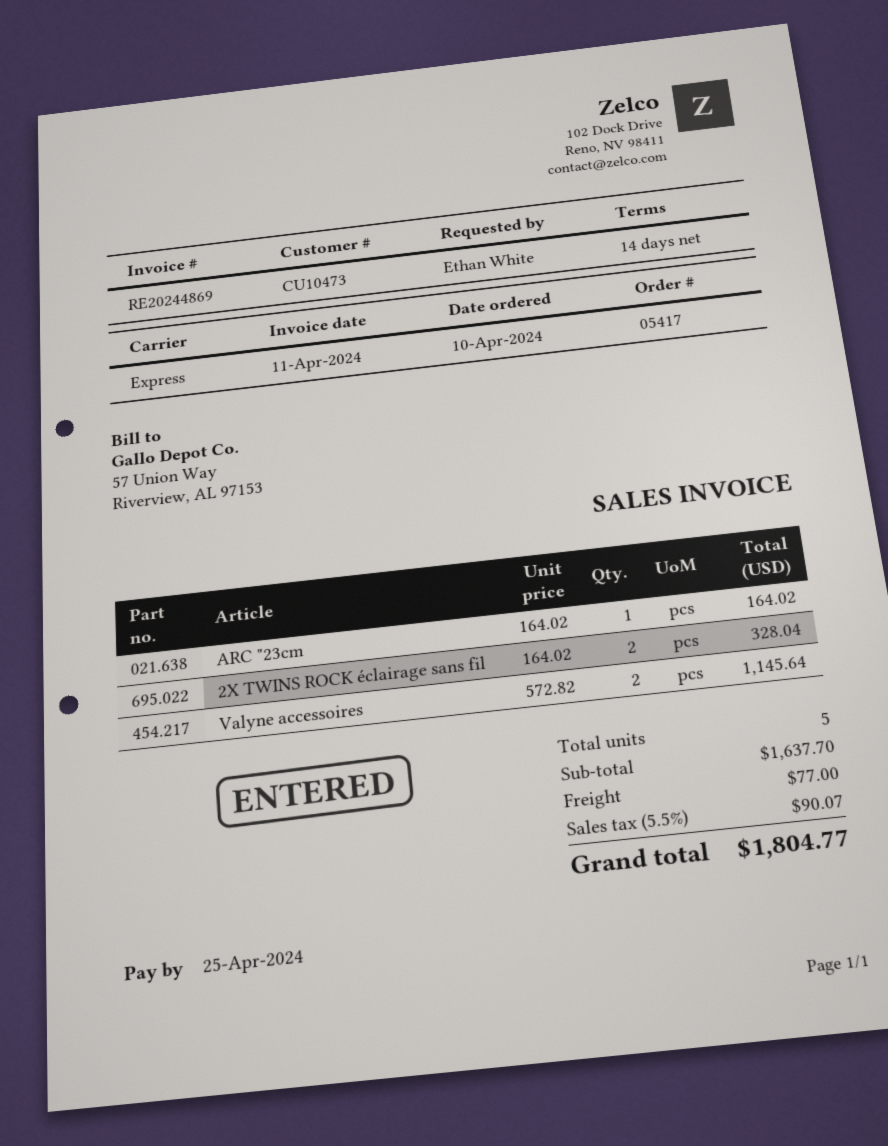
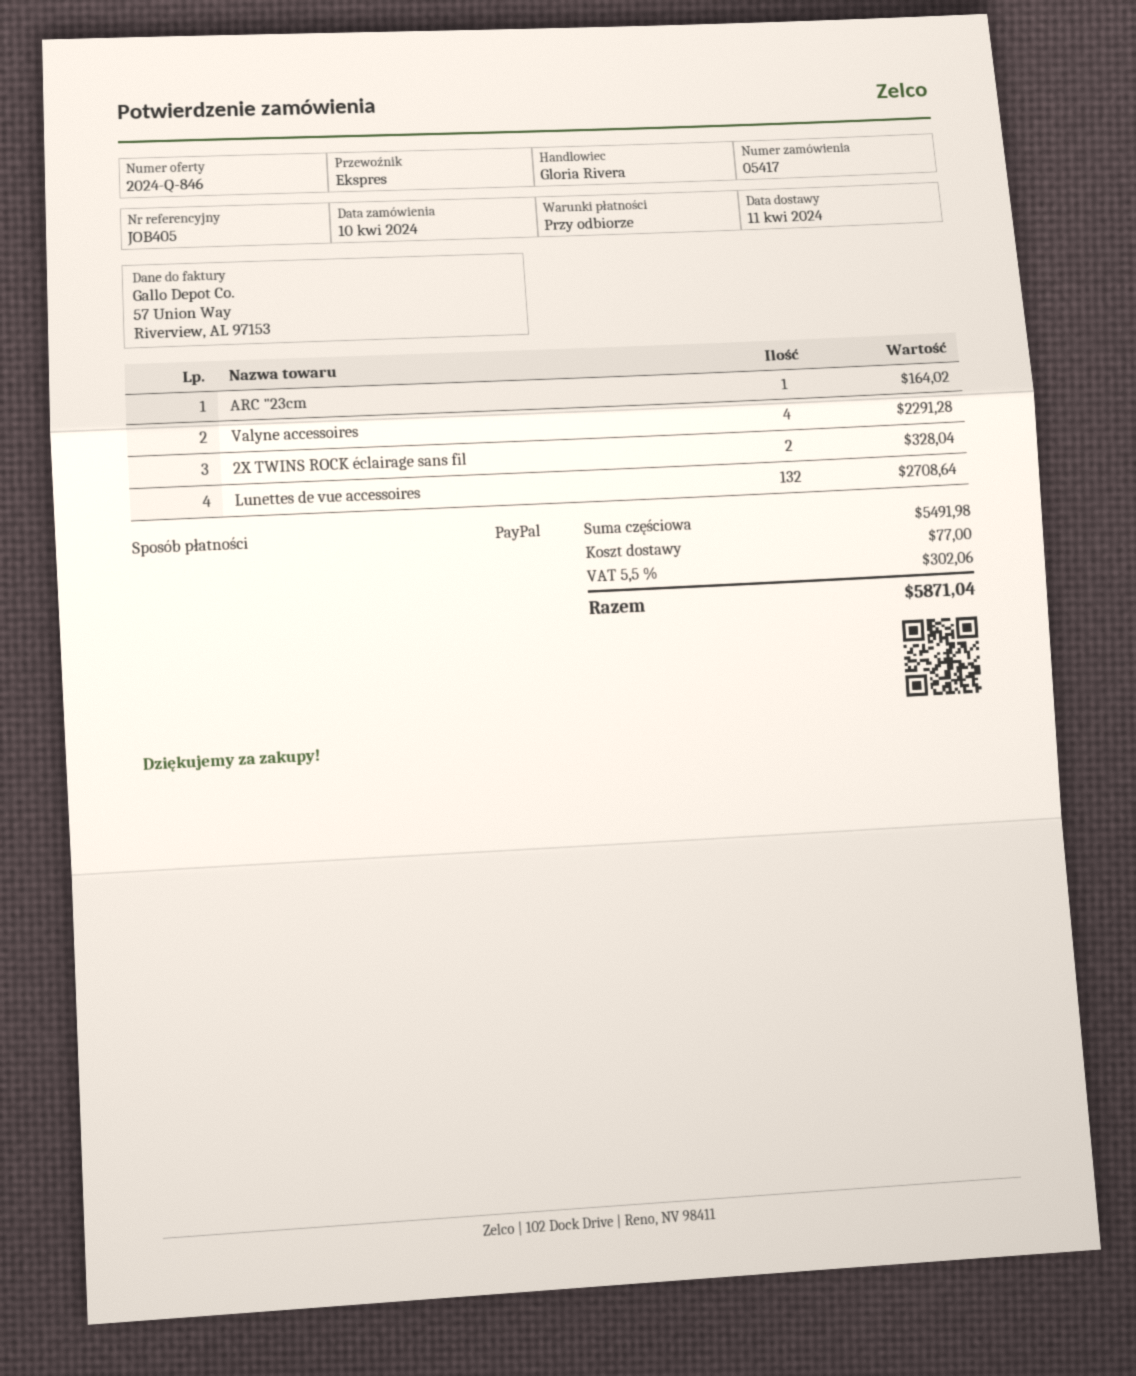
payment terms: 14 days -> on receipt
Valyne accessoires: 2 for 1145.64 -> 4 for 2291.28
Lunettes de vue accessoires: none -> 132 for 2708.64
subtotal: 1637.70 -> 5491.98
tax: 5.5% = 90.07 -> 5.5% = 302.06
total: 1804.77 -> 5871.04

